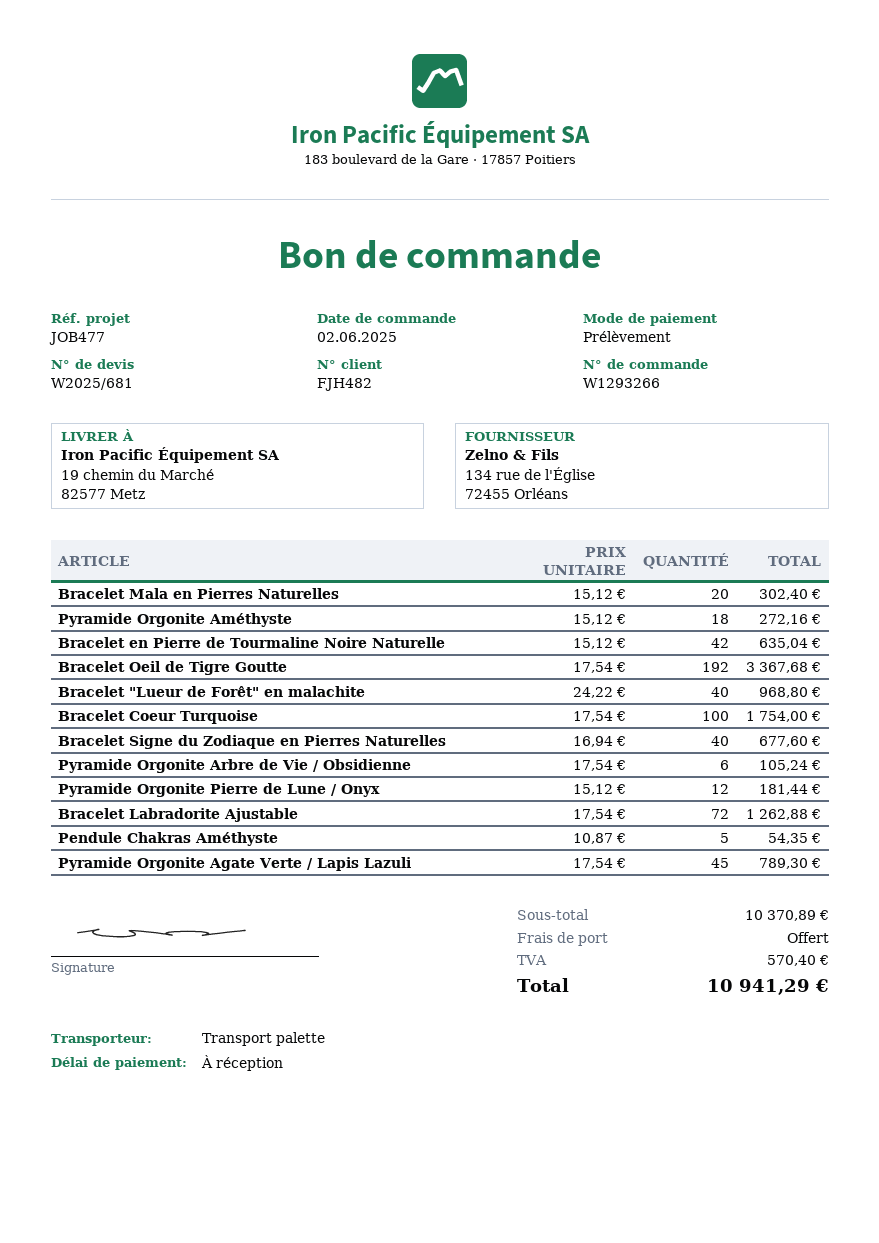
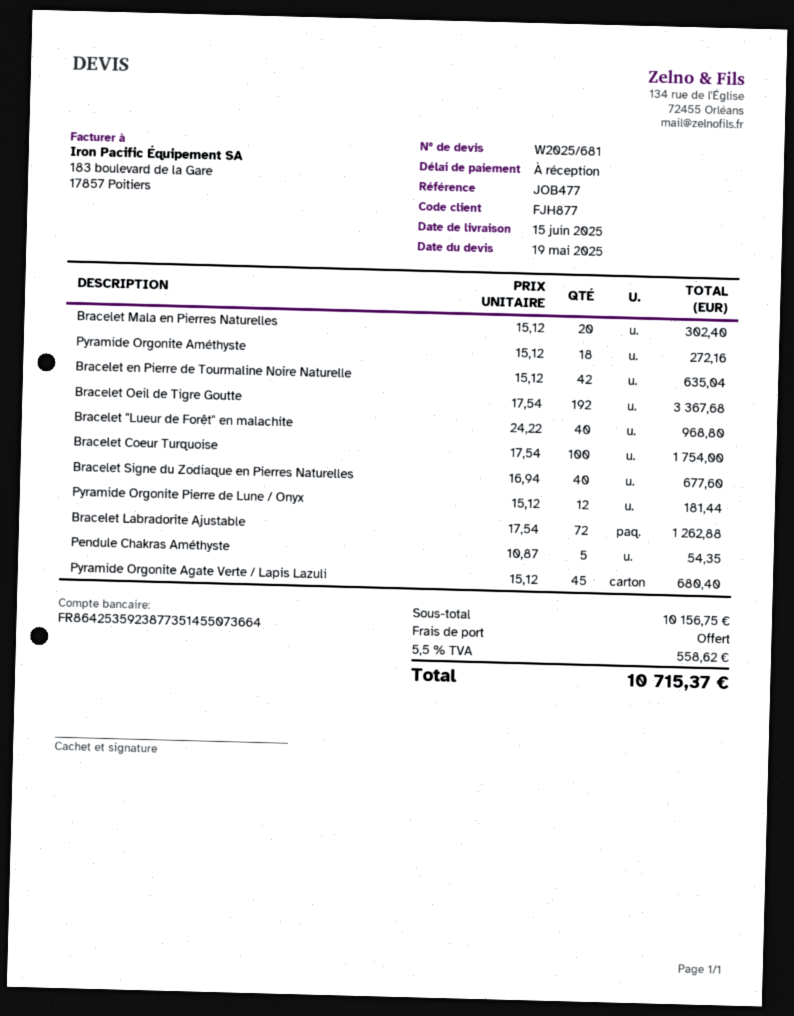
customer number: FJH482 -> FJH877
Pyramide Orgonite Arbre de Vie / Obsidienne: 6 x 17.54 = 105.24 -> none
Pyramide Orgonite Agate Verte / Lapis Lazuli: 45 x 17.54 = 789.30 -> 45 x 15.12 = 680.40
subtotal: 10370.89 -> 10156.75
tax: 570.40 -> 558.62
total: 10941.29 -> 10715.37

